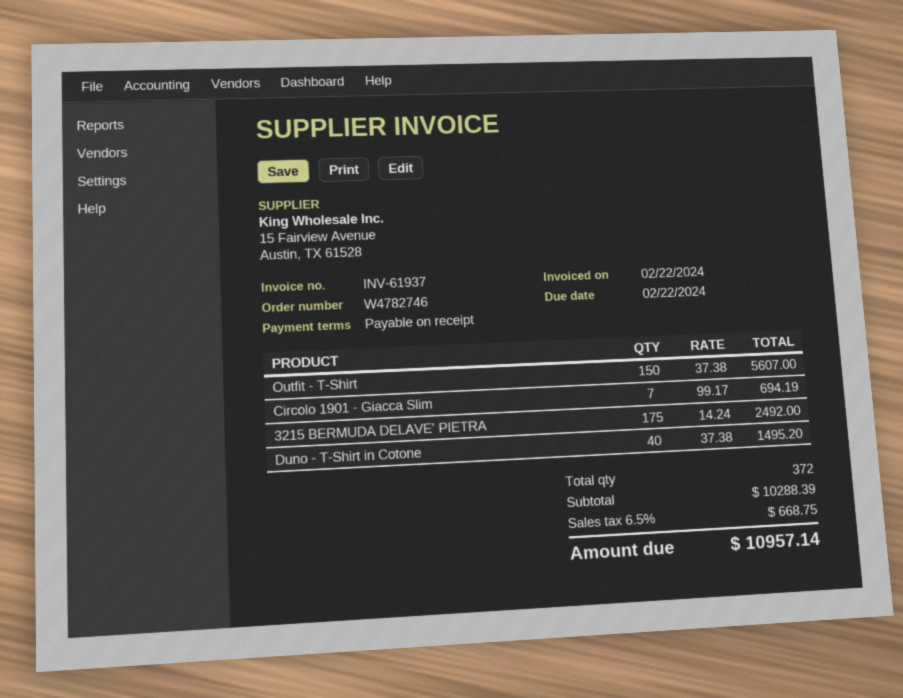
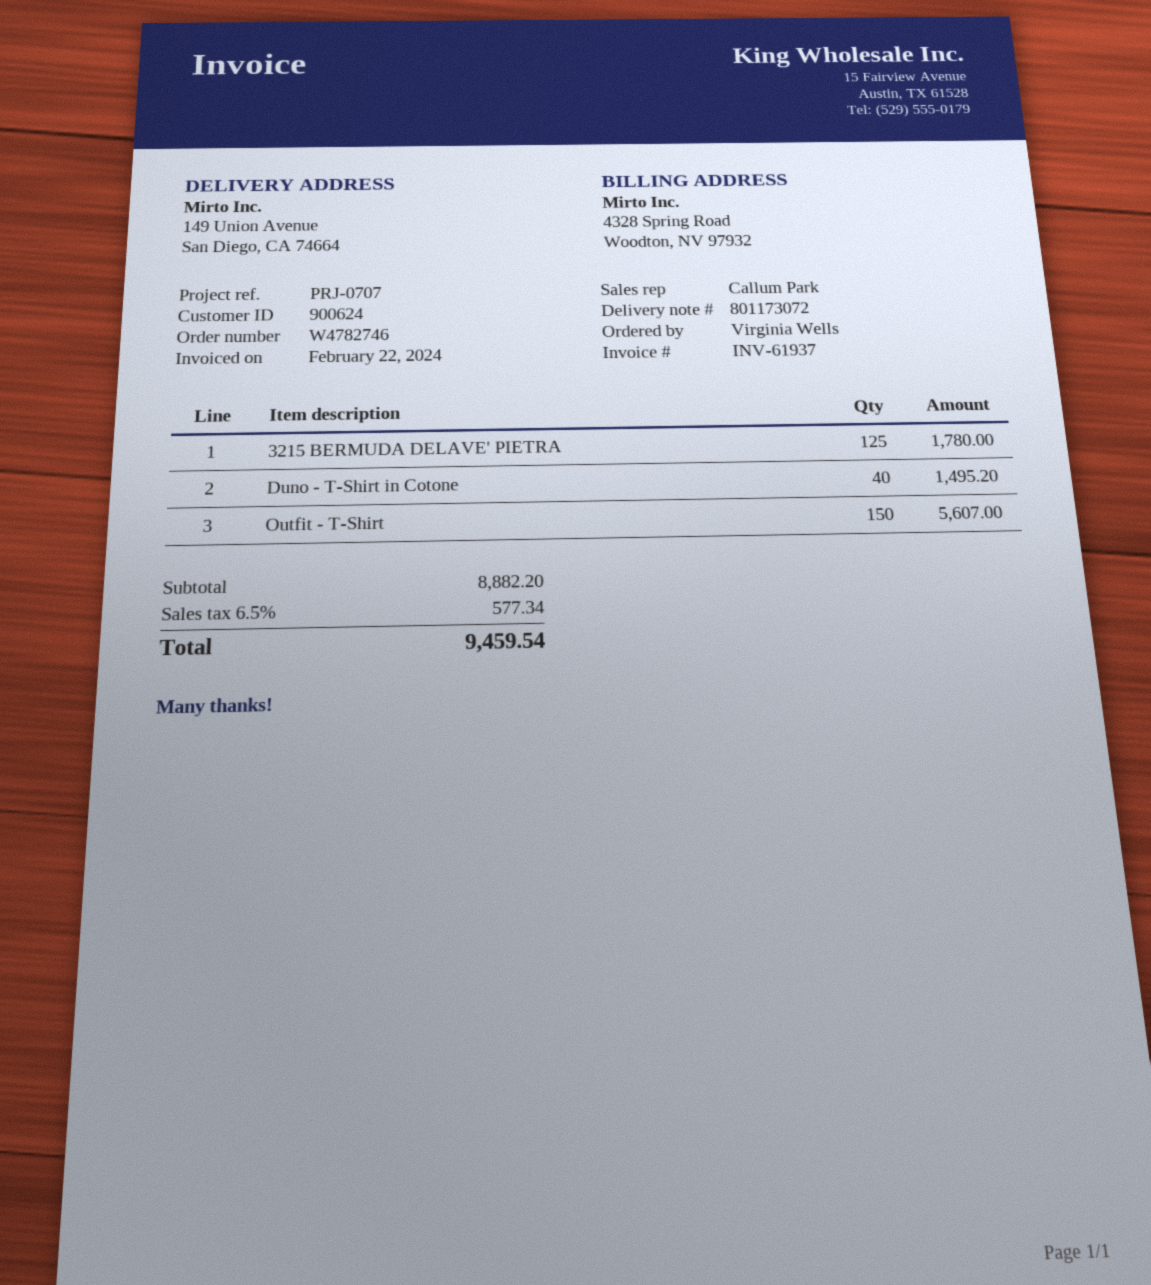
Circolo 1901 - Giacca Slim: 7 for 694.19 -> none
3215 BERMUDA DELAVE' PIETRA: 175 for 2492.00 -> 125 for 1780.00
subtotal: 10288.39 -> 8882.20
tax: 6.5% = 668.75 -> 6.5% = 577.34
total: 10957.14 -> 9459.54

